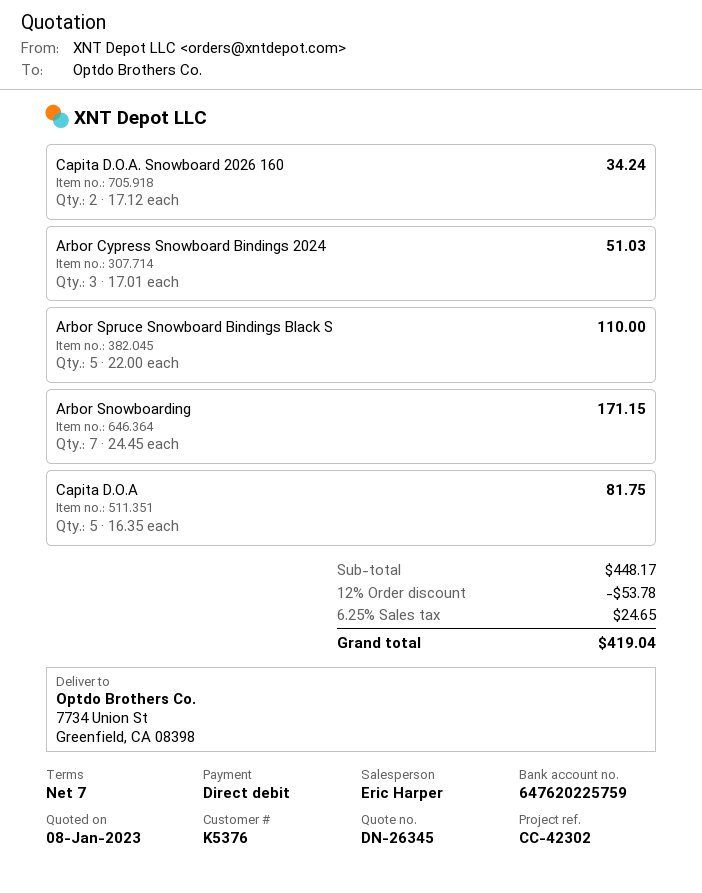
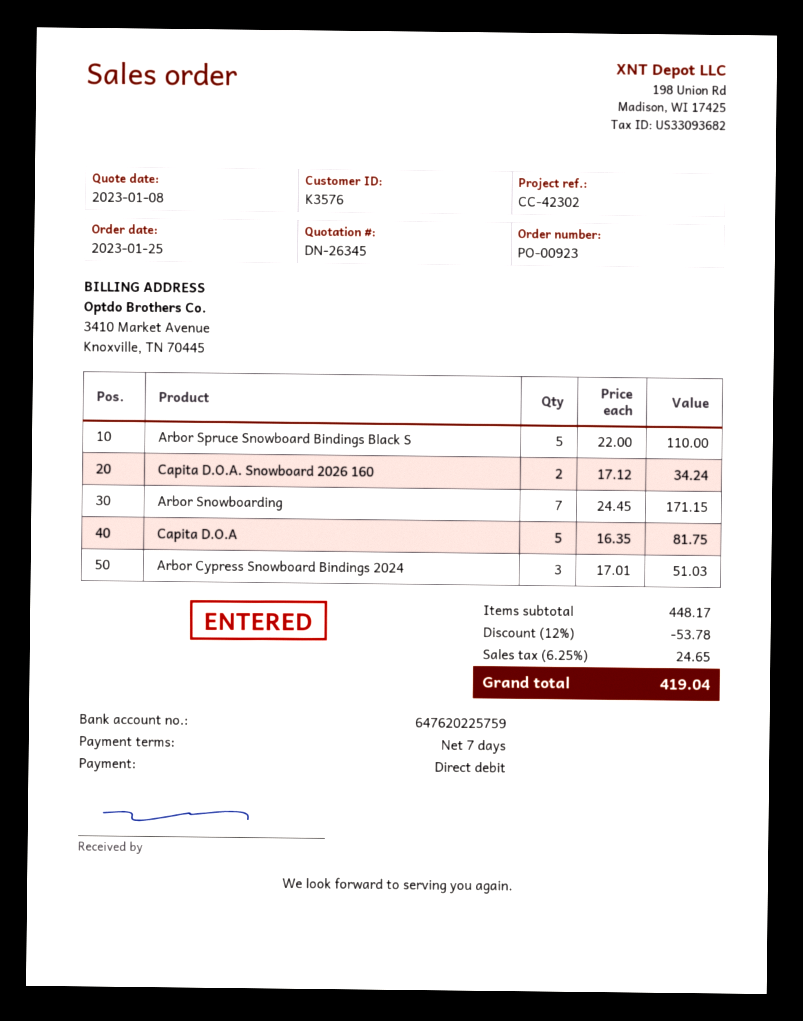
customer number: K5376 -> K3576

